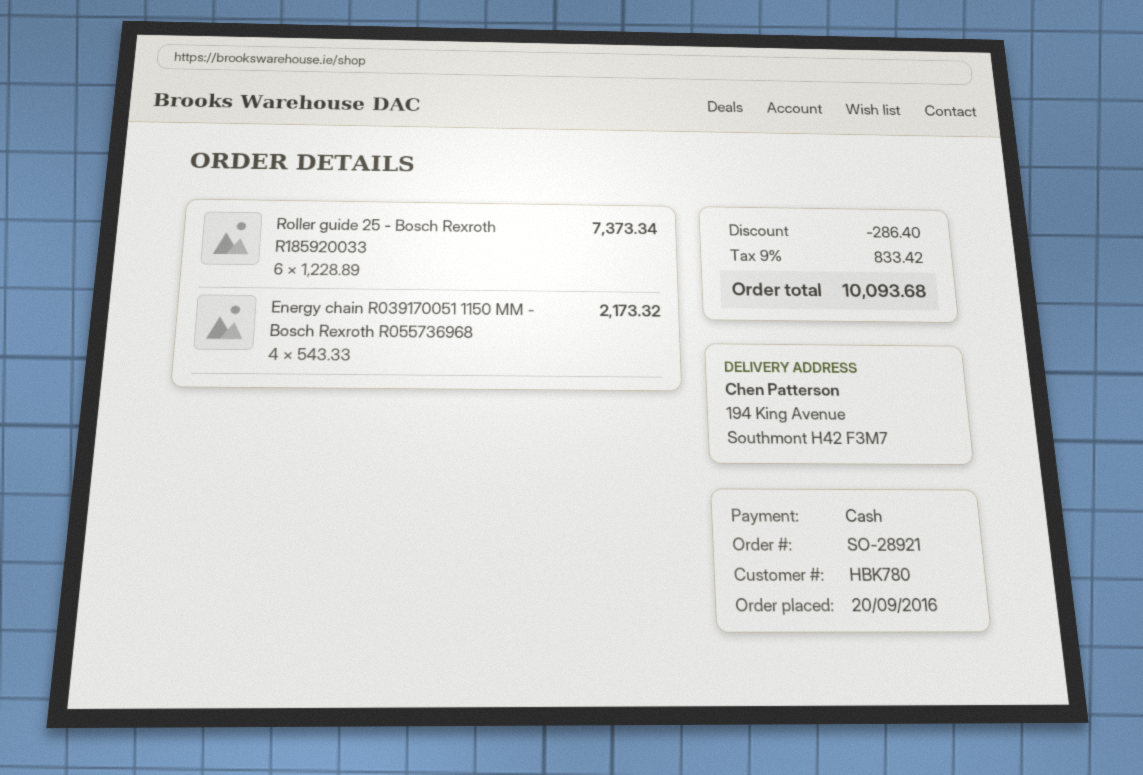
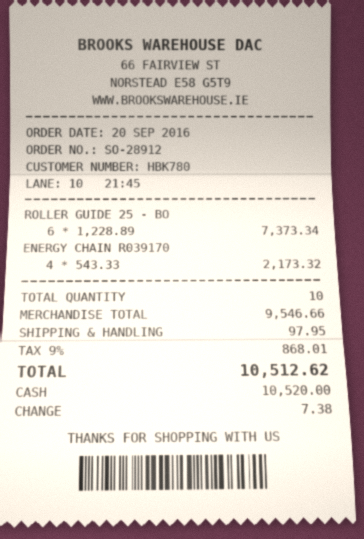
order number: SO-28921 -> SO-28912
discount: 286.40 -> none
shipping: none -> 97.95
tax: 9% = 833.42 -> 9% = 868.01
total: 10093.68 -> 10512.62

